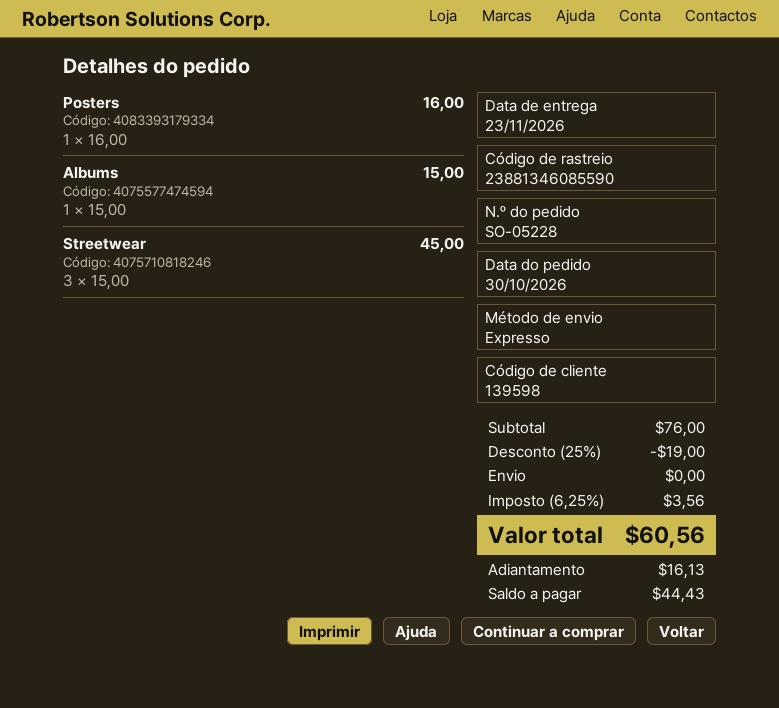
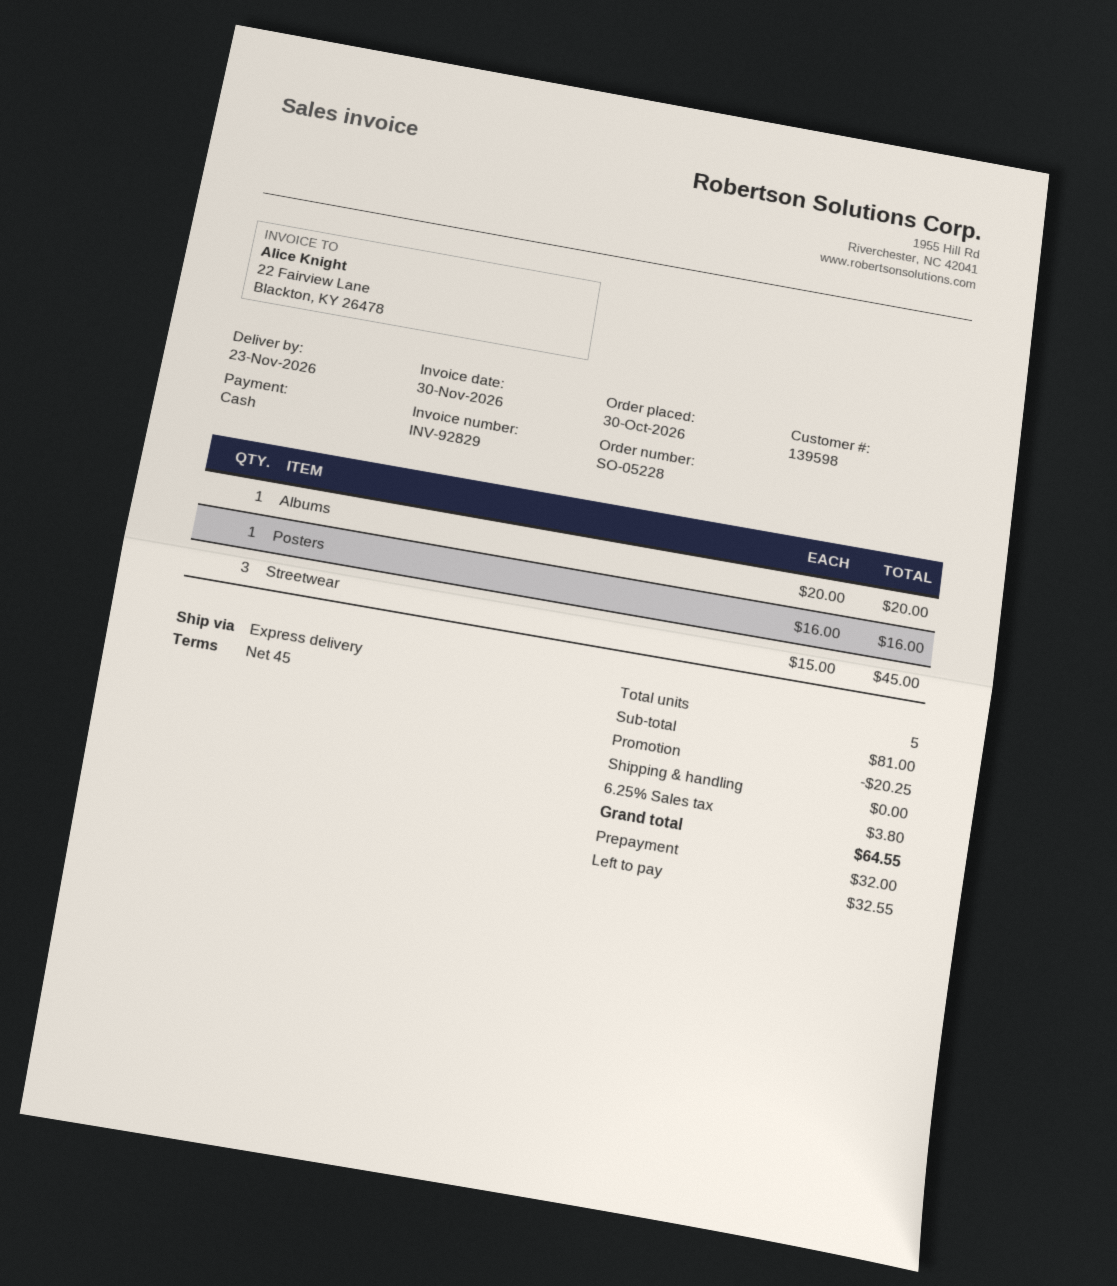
Albums: 1 x 15.00 = 15.00 -> 1 x 20.00 = 20.00
subtotal: 76.00 -> 81.00
discount: 19.00 -> 20.25
tax: 6.25% = 3.56 -> 6.25% = 3.80
total: 60.56 -> 64.55
deposit: 16.13 -> 32.00
balance: 44.43 -> 32.55

